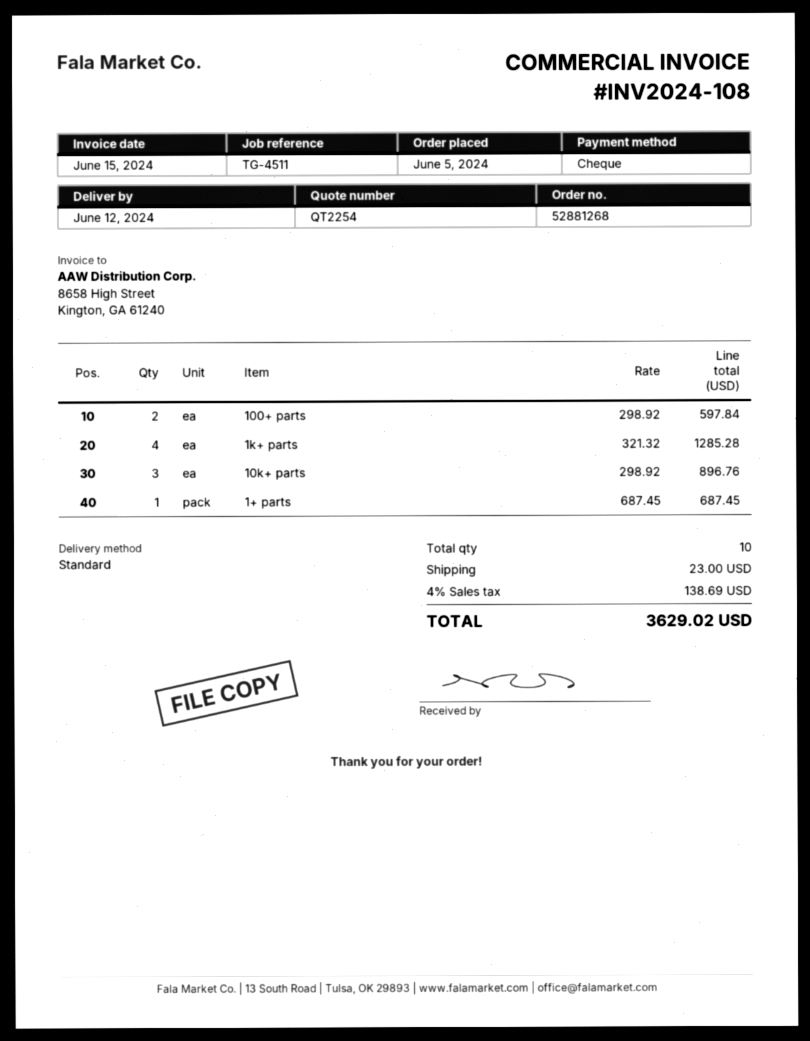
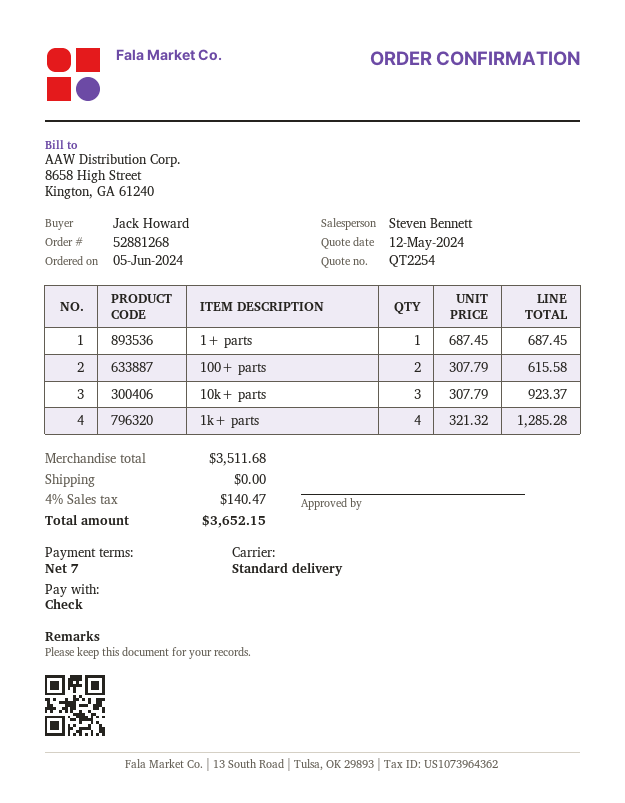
100+ parts: 2 x 298.92 = 597.84 -> 2 x 307.79 = 615.58
10k+ parts: 3 x 298.92 = 896.76 -> 3 x 307.79 = 923.37
shipping: 23.00 -> 0.00
tax: 4% = 138.69 -> 4% = 140.47
total: 3629.02 -> 3652.15

